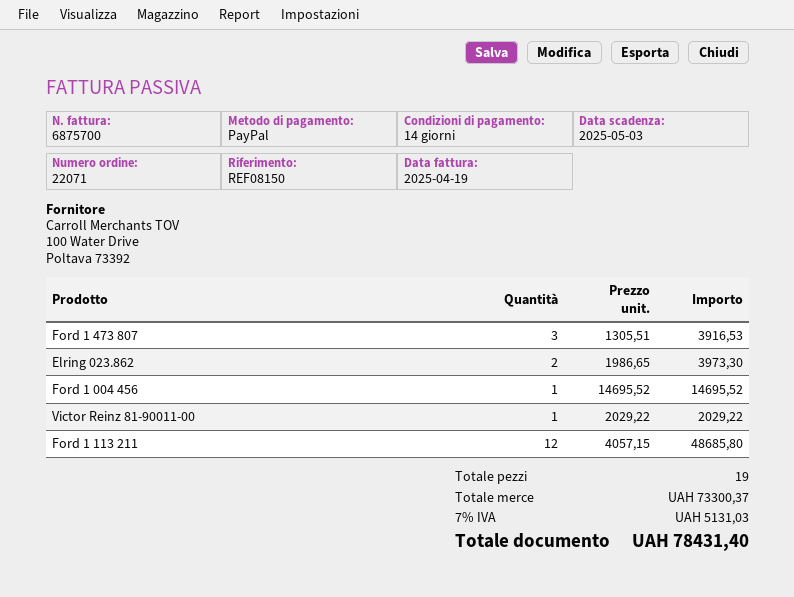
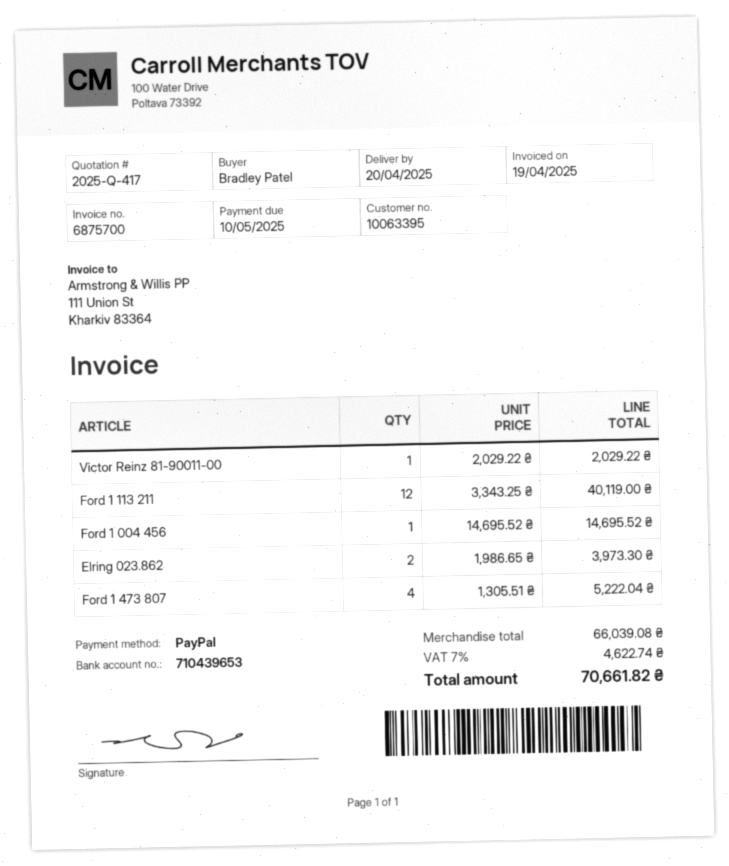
due date: 2025-05-03 -> 2025-05-10
Ford 1 473 807: 3 x 1305.51 = 3916.53 -> 4 x 1305.51 = 5222.04
Ford 1 113 211: 12 x 4057.15 = 48685.80 -> 12 x 3343.25 = 40119.00
subtotal: 73300.37 -> 66039.08
tax: 7% = 5131.03 -> 7% = 4622.74
total: 78431.40 -> 70661.82

